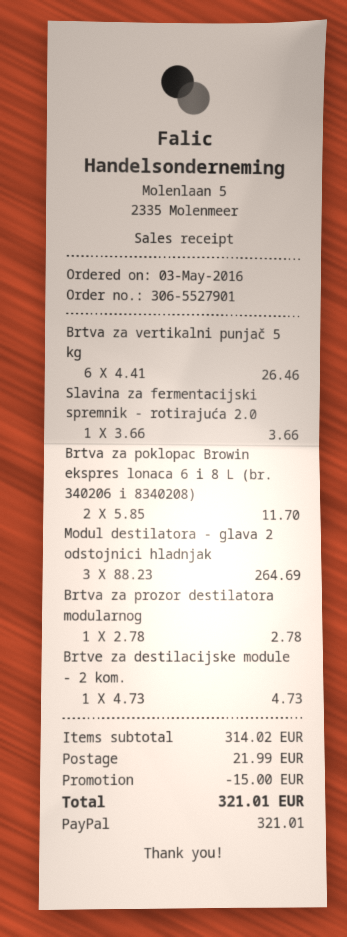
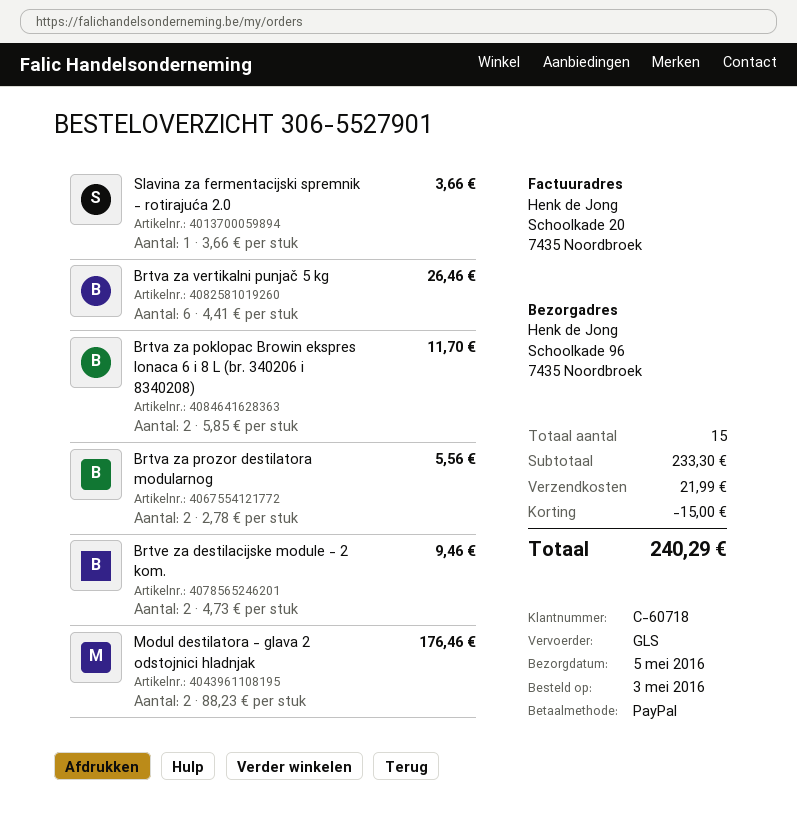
Modul destilatora - glava 2 odstojnici hladnjak: 3 x 88.23 = 264.69 -> 2 x 88.23 = 176.46
Brtva za prozor destilatora modularnog: 1 x 2.78 = 2.78 -> 2 x 2.78 = 5.56
Brtve za destilacijske module - 2 kom.: 1 x 4.73 = 4.73 -> 2 x 4.73 = 9.46
subtotal: 314.02 -> 233.30
total: 321.01 -> 240.29

